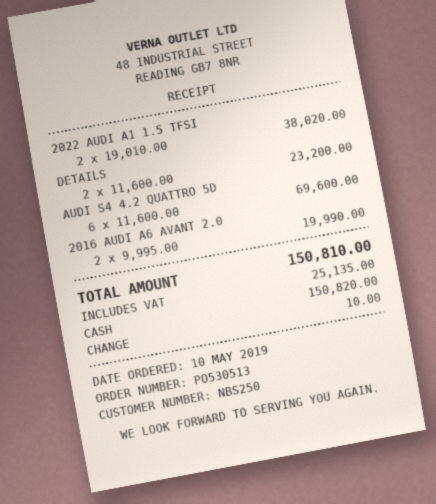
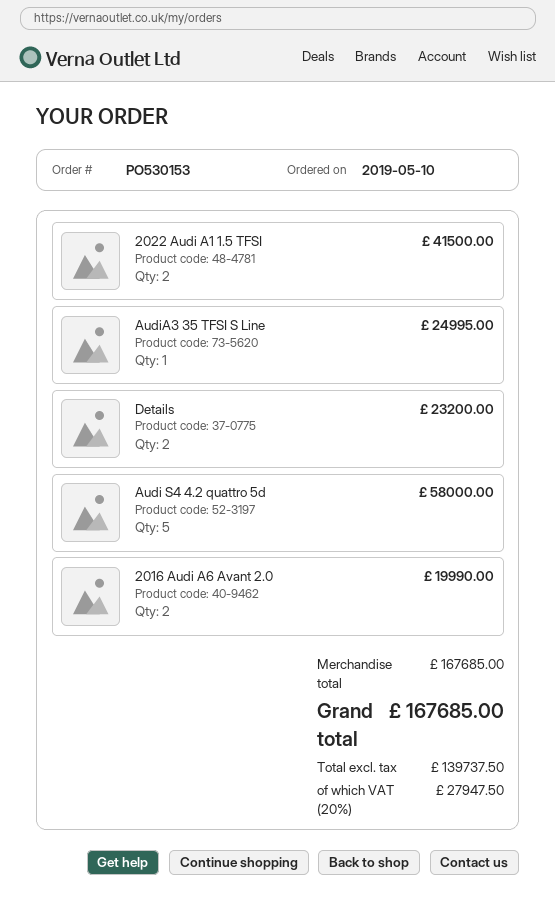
order number: PO530513 -> PO530153
2022 AUDI A1 1.5 TFSI: 2 for 38020.00 -> 2 for 41500.00
AUDI S4 4.2 QUATTRO 5D: 6 for 69600.00 -> 5 for 58000.00
AudiA3 35 TFSI S Line: none -> 1 for 24995.00
tax: 25135.00 -> 27947.50
total: 150810.00 -> 167685.00

